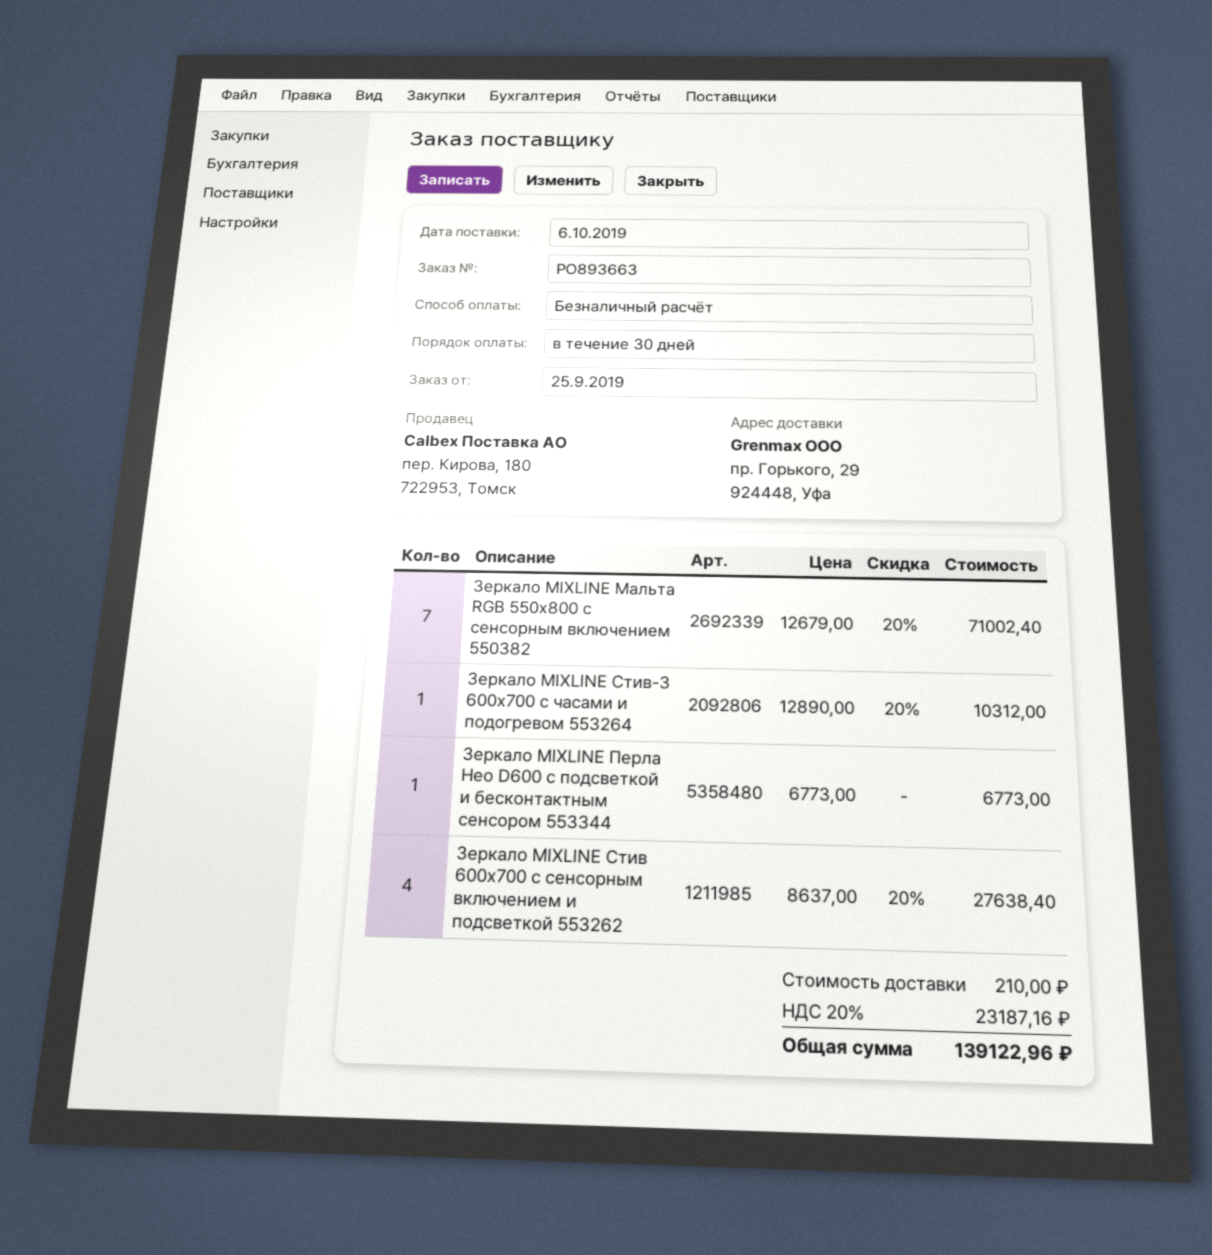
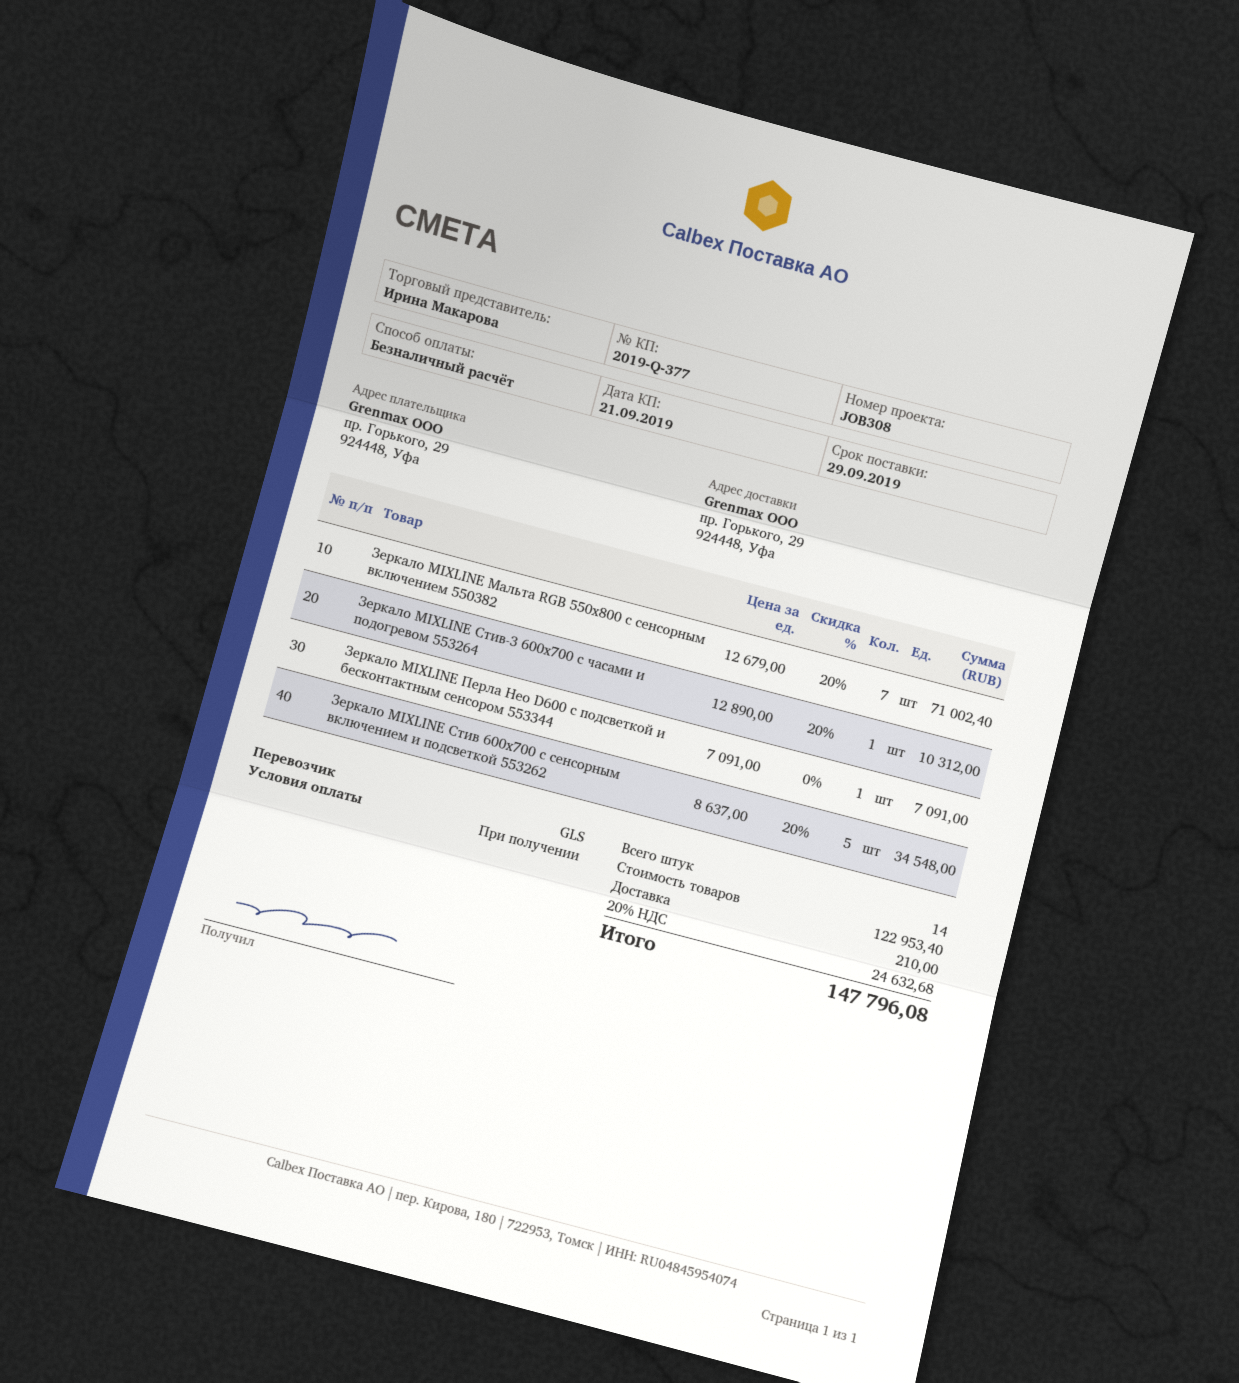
delivery date: 2019-10-06 -> 2019-09-29
payment terms: 30 days -> on receipt
Зеркало MIXLINE Перла Нео D600 с подсветкой и бесконтактным сенсором 553344: 1 x 6773.00 = 6773.00 -> 1 x 7091.00 = 7091.00
Зеркало MIXLINE Стив 600х700 с сенсорным включением и подсветкой 553262: 4 x 8637.00 - 20% = 27638.40 -> 5 x 8637.00 - 20% = 34548.00
tax: 20% = 23187.16 -> 20% = 24632.68
total: 139122.96 -> 147796.08

